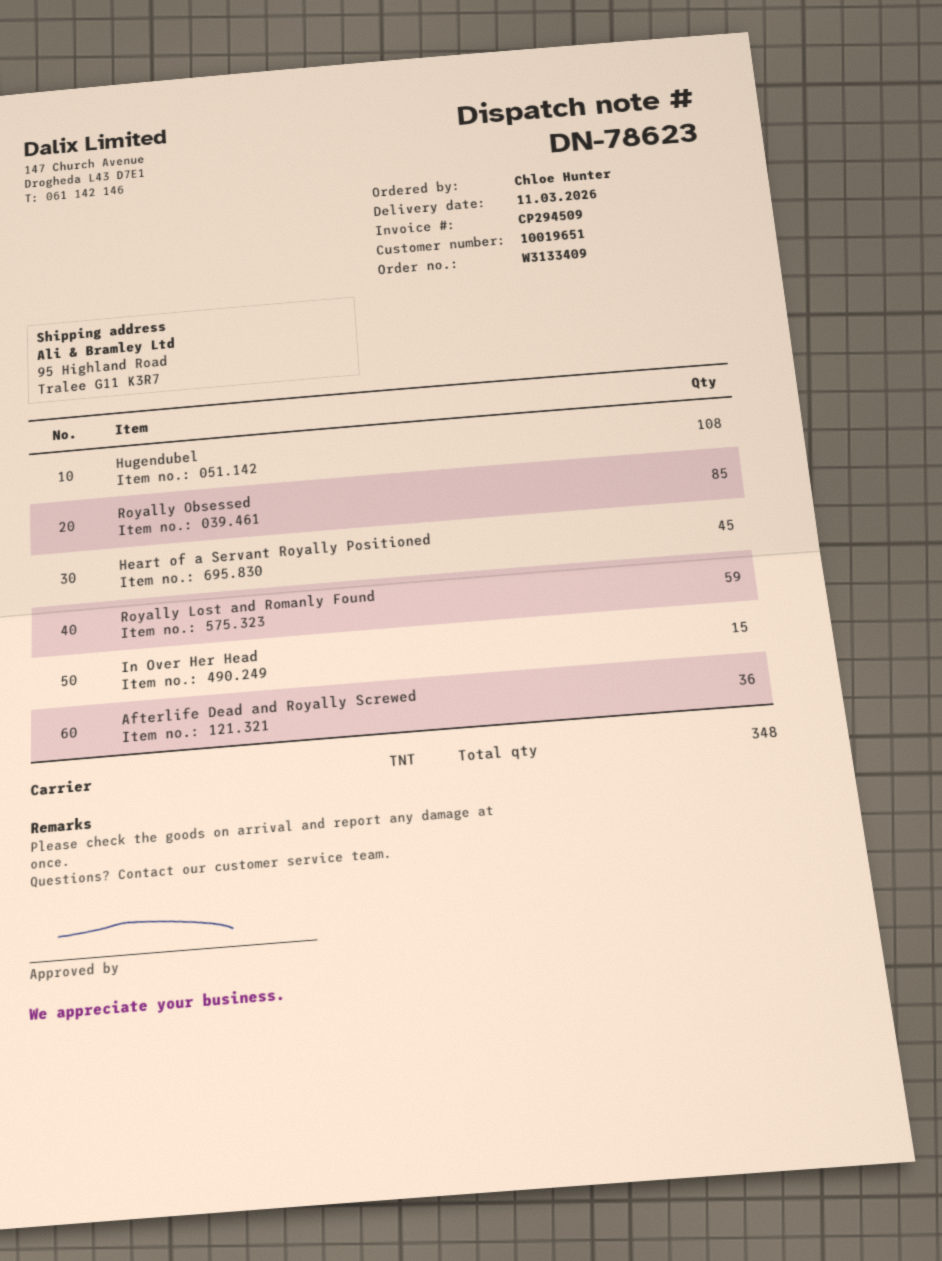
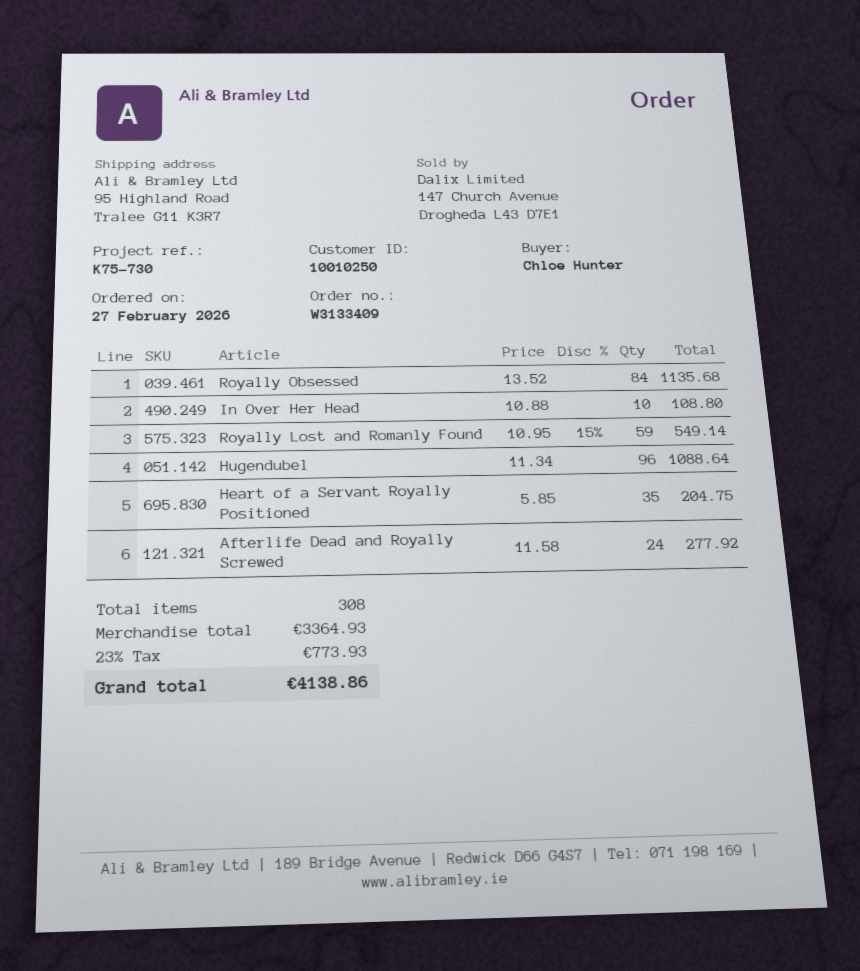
customer number: 10019651 -> 10010250
Hugendubel: 108 -> 96
Royally Obsessed: 85 -> 84
Heart of a Servant Royally Positioned: 45 -> 35
In Over Her Head: 15 -> 10
Afterlife Dead and Royally Screwed: 36 -> 24
total quantity: 348 -> 308

